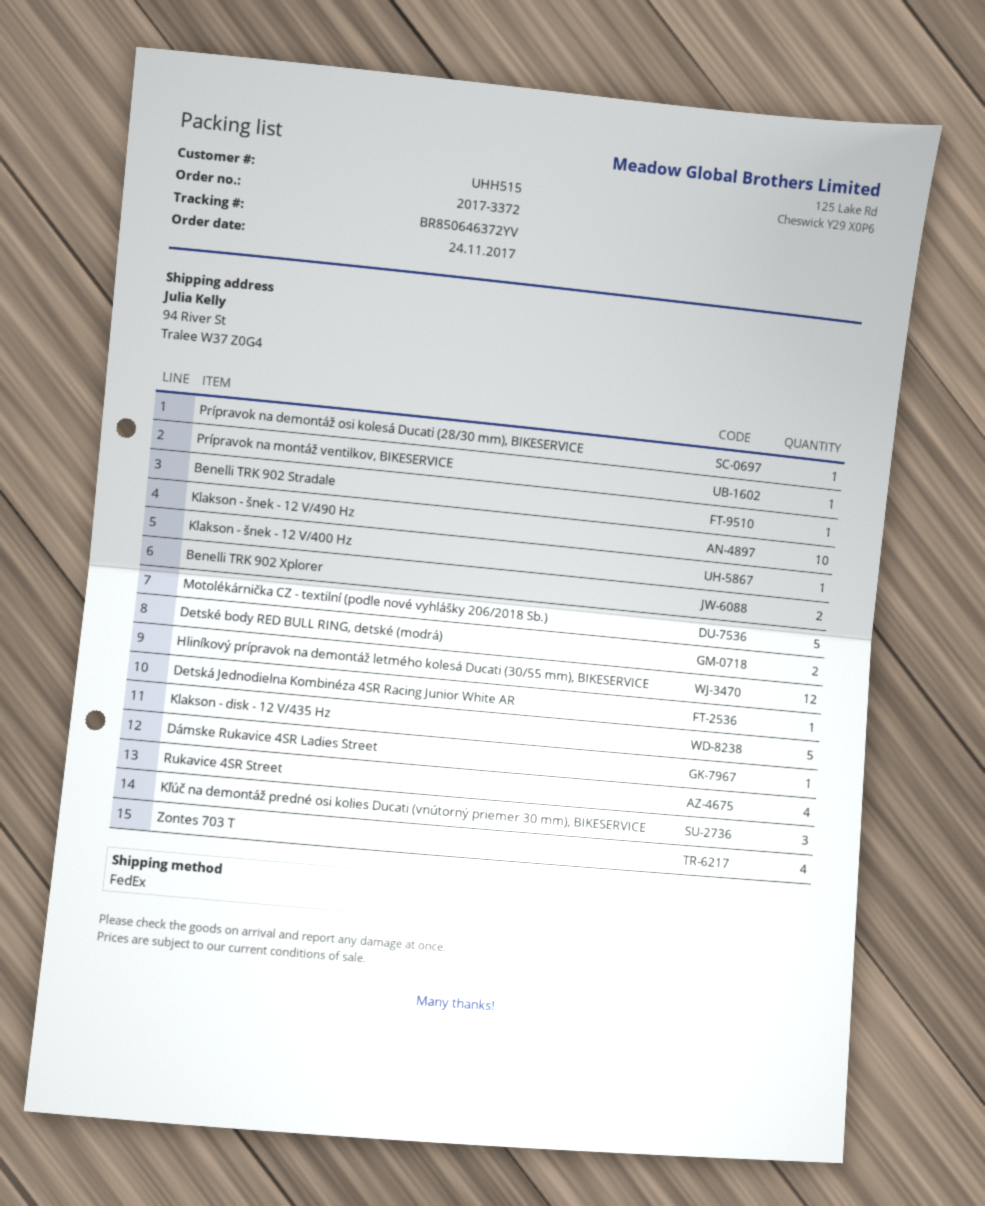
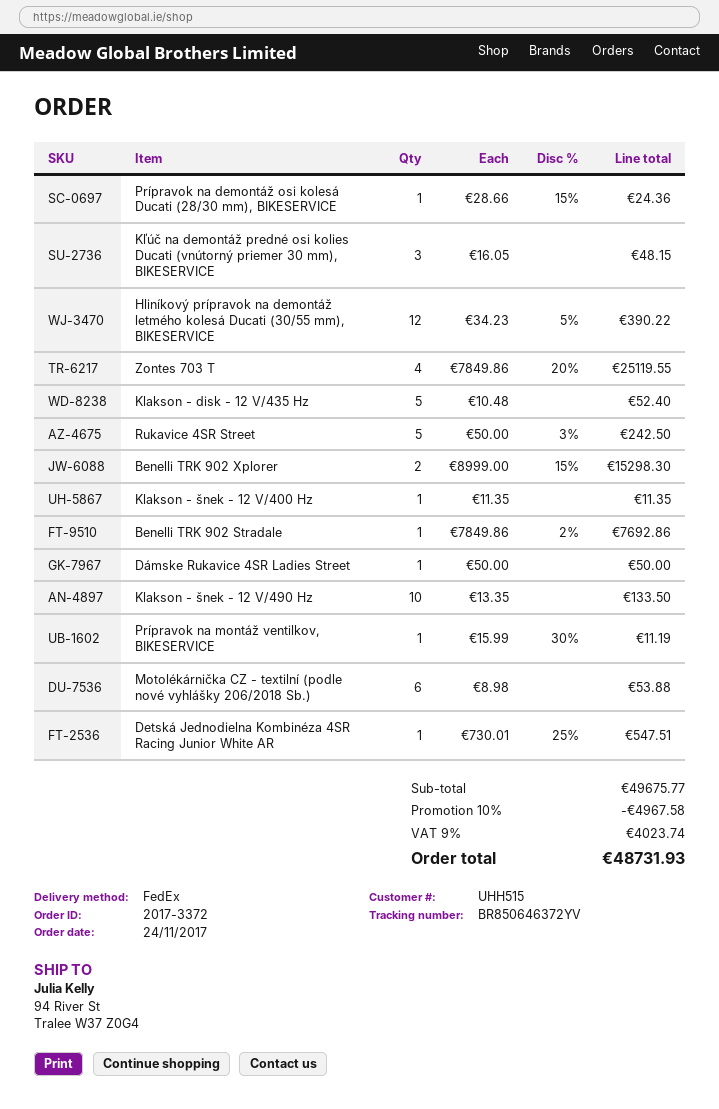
Motolékárnička CZ - textilní (podle nové vyhlášky 206/2018 Sb.): 5 -> 6
Detské body RED BULL RING, detské (modrá): 2 -> none
Rukavice 4SR Street: 4 -> 5

